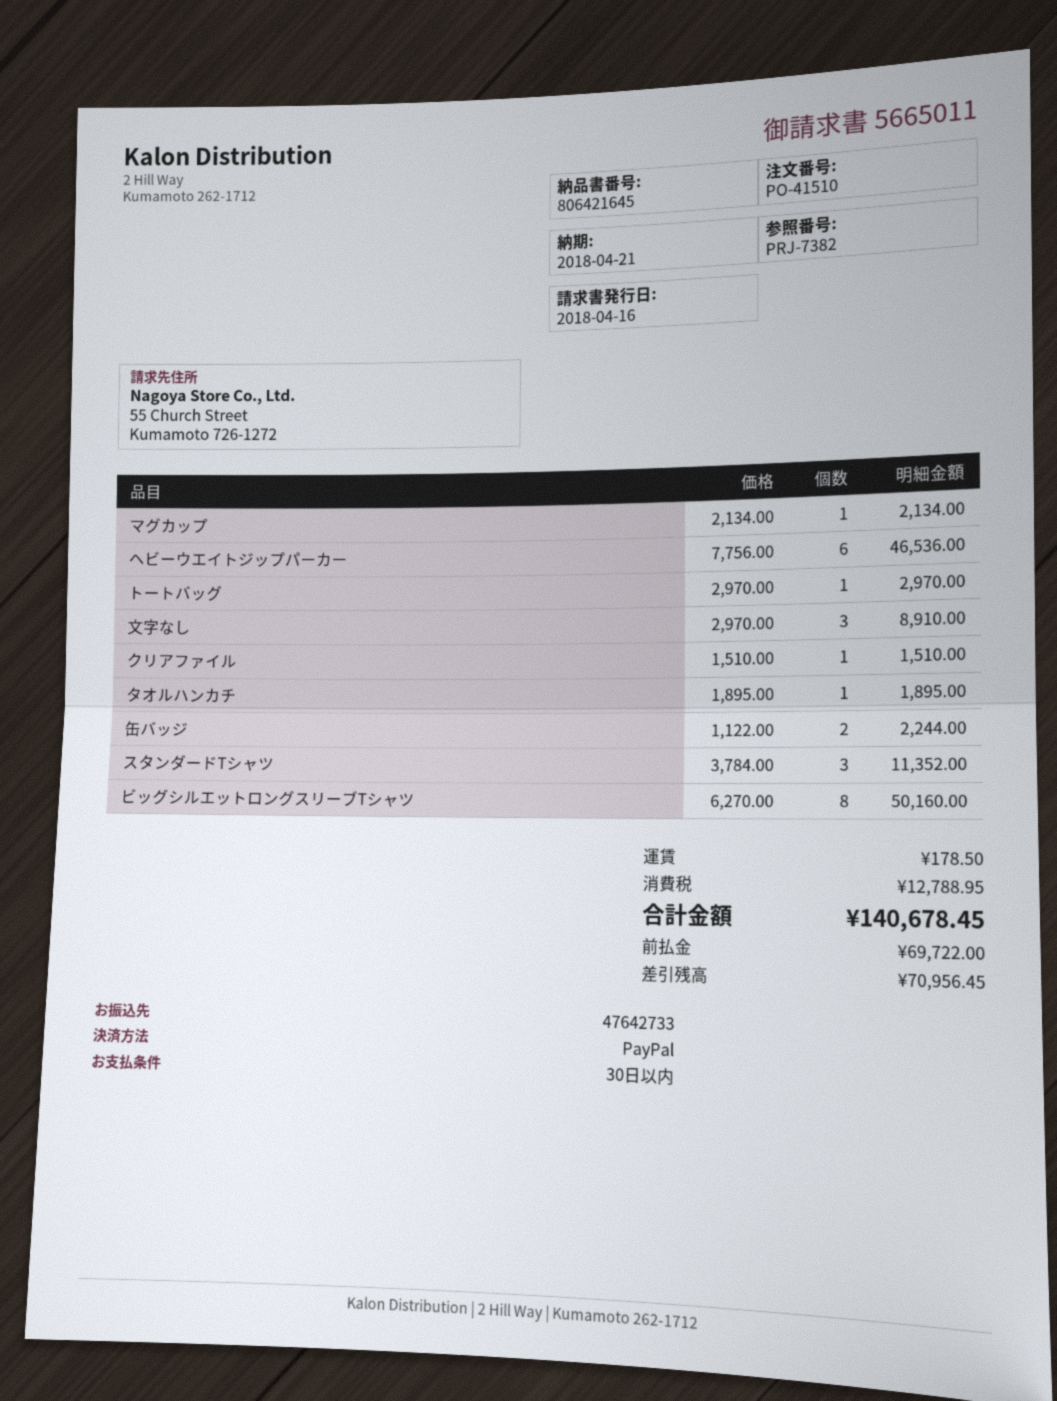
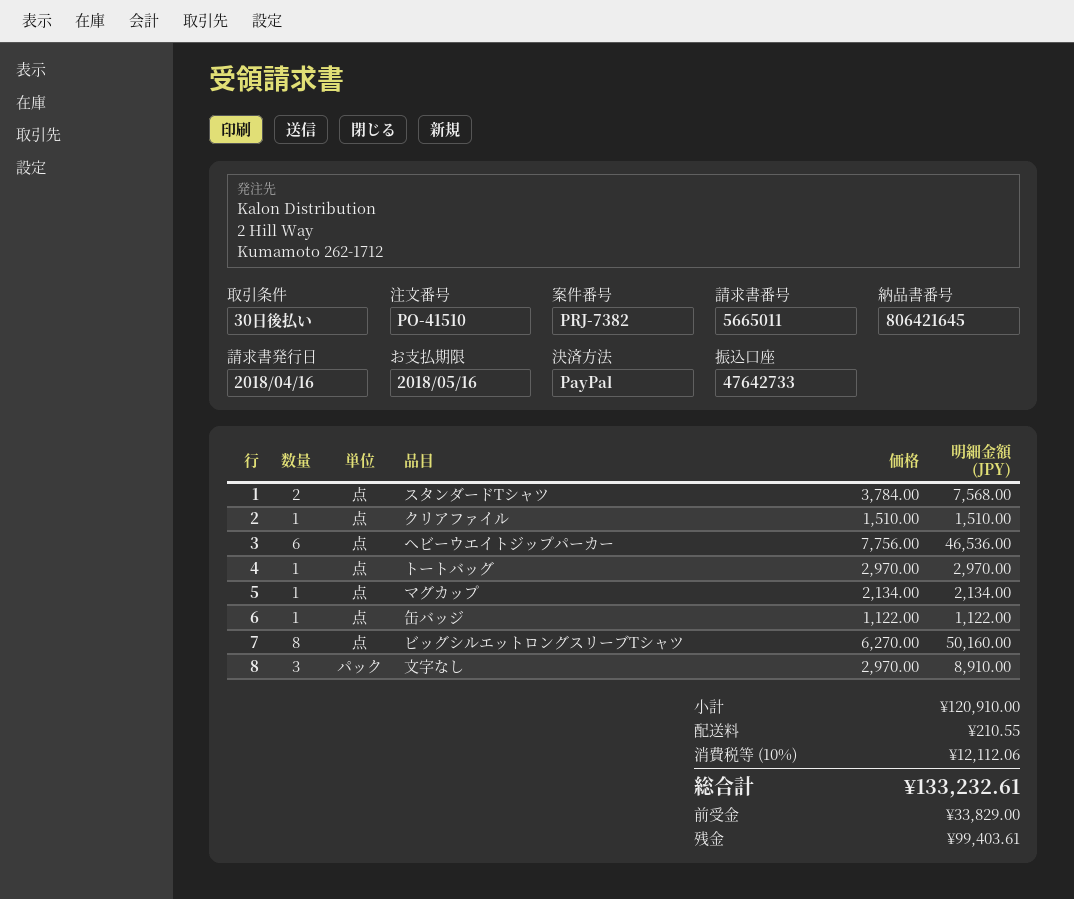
タオルハンカチ: 1 x 1895.00 = 1895.00 -> none
缶バッジ: 2 x 1122.00 = 2244.00 -> 1 x 1122.00 = 1122.00
スタンダードTシャツ: 3 x 3784.00 = 11352.00 -> 2 x 3784.00 = 7568.00
shipping: 178.50 -> 210.55
tax: 12788.95 -> 12112.06
total: 140678.45 -> 133232.61
deposit: 69722.00 -> 33829.00
balance: 70956.45 -> 99403.61

